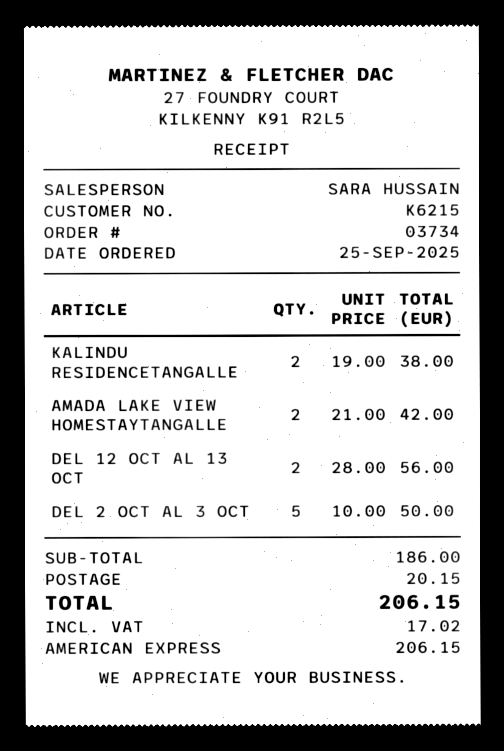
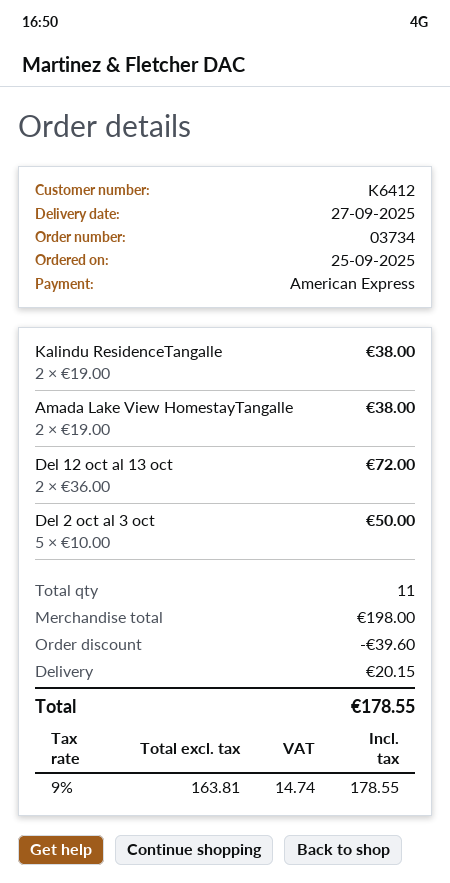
customer number: K6215 -> K6412
AMADA LAKE VIEW HOMESTAYTANGALLE: 2 x 21.00 = 42.00 -> 2 x 19.00 = 38.00
DEL 12 OCT AL 13 OCT: 2 x 28.00 = 56.00 -> 2 x 36.00 = 72.00
subtotal: 186.00 -> 198.00
discount: none -> 39.60
tax: 17.02 -> 14.74
total: 206.15 -> 178.55

